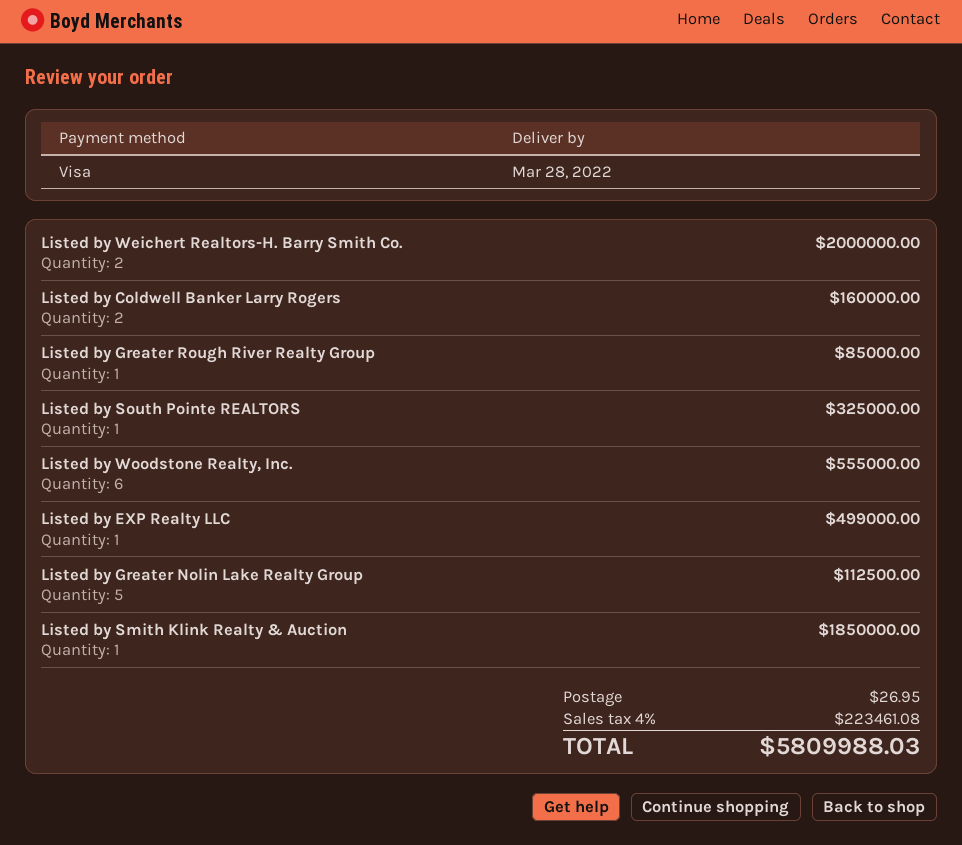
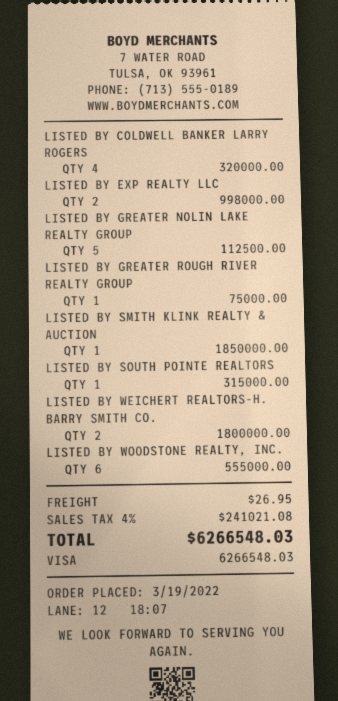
Listed by Weichert Realtors-H. Barry Smith Co.: 2 for 2000000.00 -> 2 for 1800000.00
Listed by Coldwell Banker Larry Rogers: 2 for 160000.00 -> 4 for 320000.00
Listed by Greater Rough River Realty Group: 1 for 85000.00 -> 1 for 75000.00
Listed by South Pointe REALTORS: 1 for 325000.00 -> 1 for 315000.00
Listed by EXP Realty LLC: 1 for 499000.00 -> 2 for 998000.00
tax: 4% = 223461.08 -> 4% = 241021.08
total: 5809988.03 -> 6266548.03

